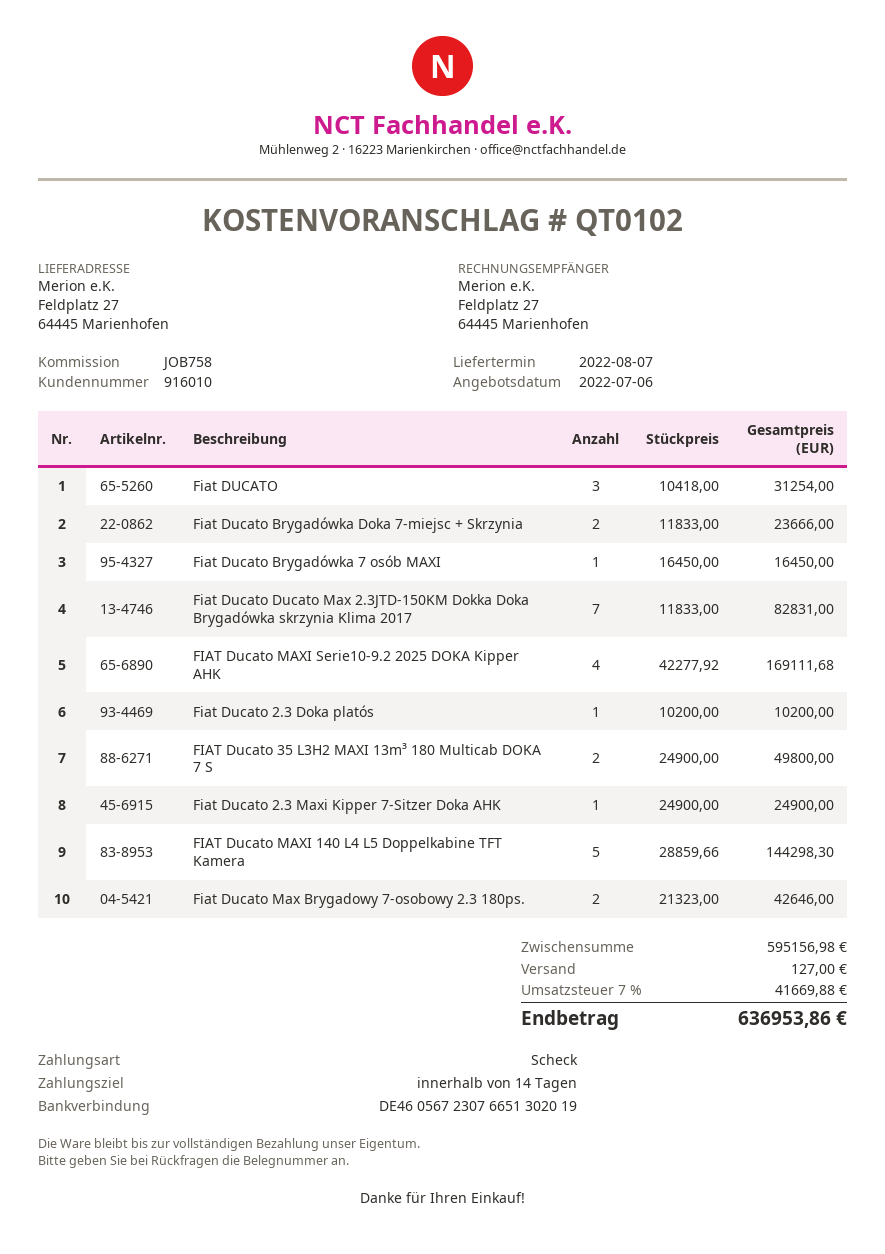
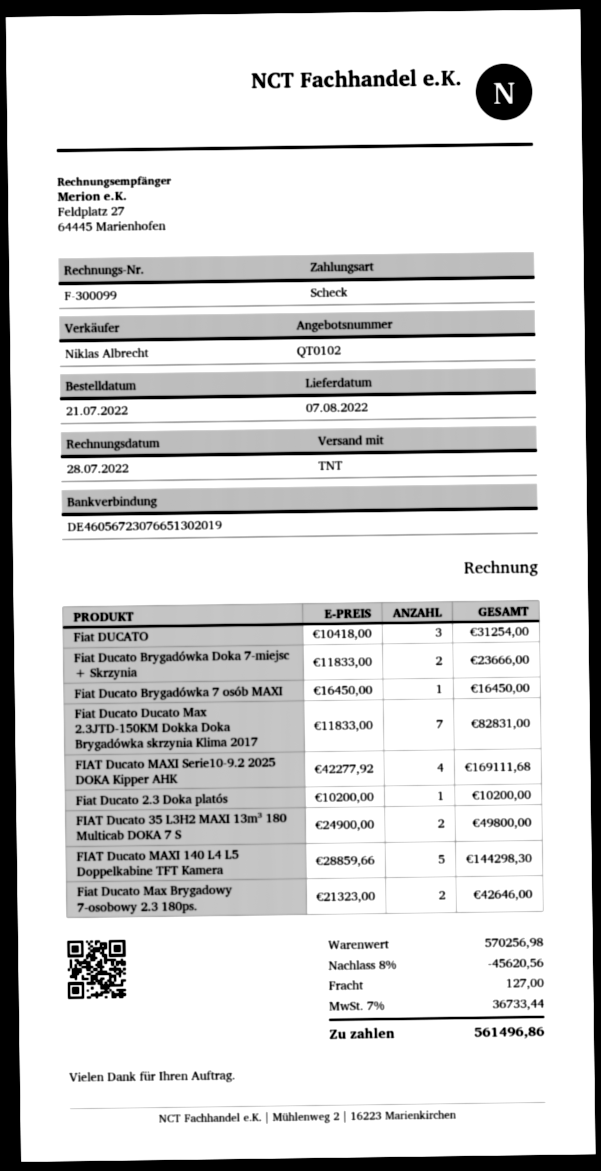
Fiat Ducato 2.3 Maxi Kipper 7-Sitzer Doka AHK: 1 x 24900.00 = 24900.00 -> none
subtotal: 595156.98 -> 570256.98
discount: none -> 8% = 45620.56
tax: 7% = 41669.88 -> 7% = 36733.44
total: 636953.86 -> 561496.86

